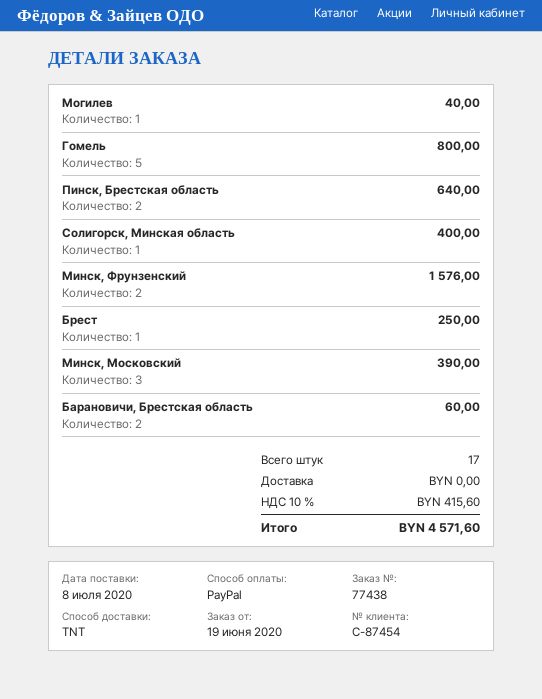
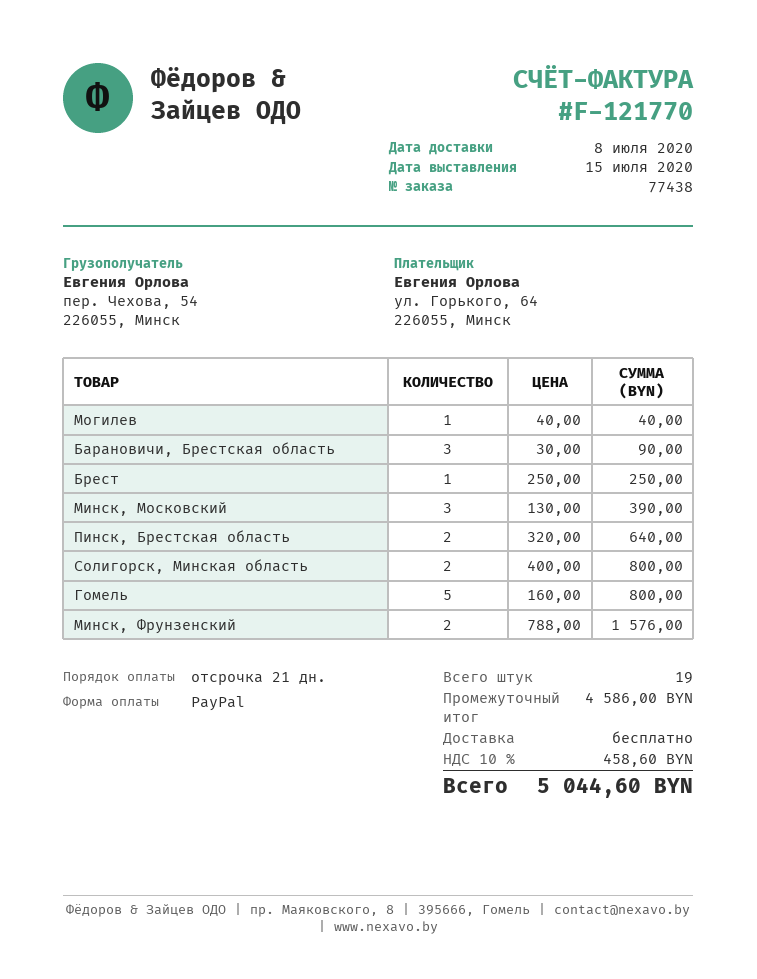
Солигорск, Минская область: 1 for 400.00 -> 2 for 800.00
Барановичи, Брестская область: 2 for 60.00 -> 3 for 90.00
total quantity: 17 -> 19
tax: 10% = 415.60 -> 10% = 458.60
total: 4571.60 -> 5044.60

